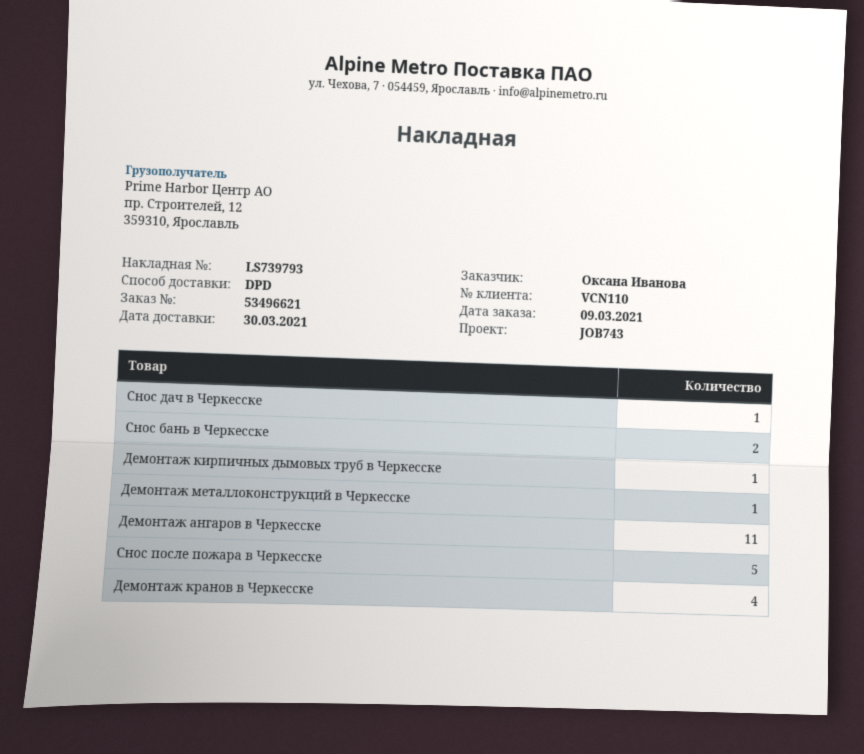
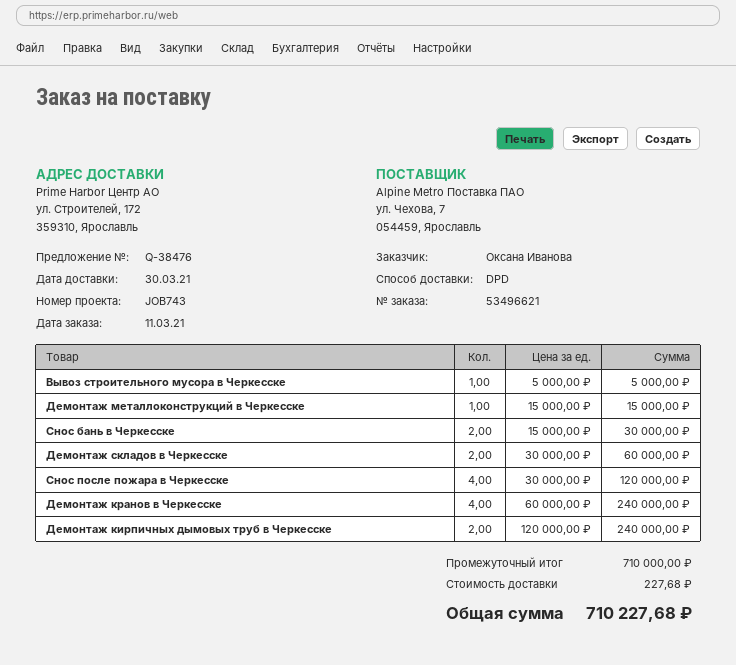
order date: 2021-03-09 -> 2021-03-11
ship to: пр. Строителей, 12, 359310, Ярославль -> ул. Строителей, 172, 359310, Ярославль
Снос дач в Черкесске: 1 -> none
Демонтаж кирпичных дымовых труб в Черкесске: 1 -> 2
Демонтаж ангаров в Черкесске: 11 -> none
Снос после пожара в Черкесске: 5 -> 4
Вывоз строительного мусора в Черкесске: none -> 1
Демонтаж складов в Черкесске: none -> 2

